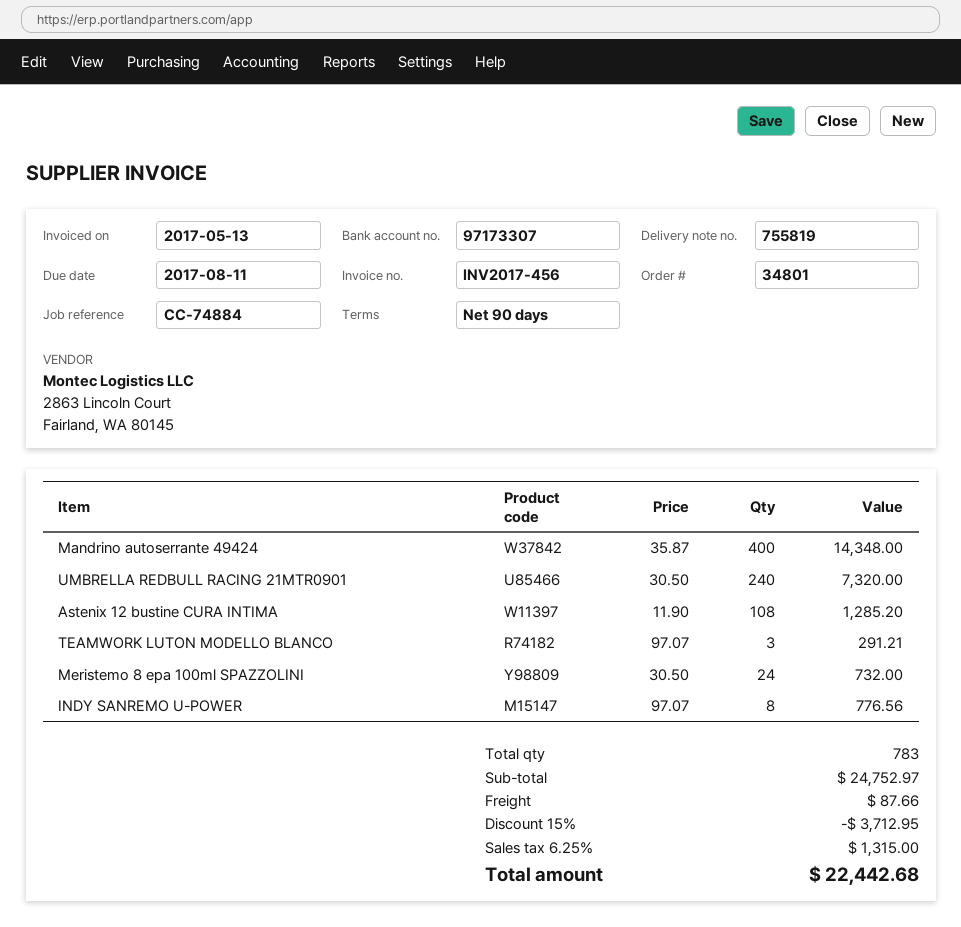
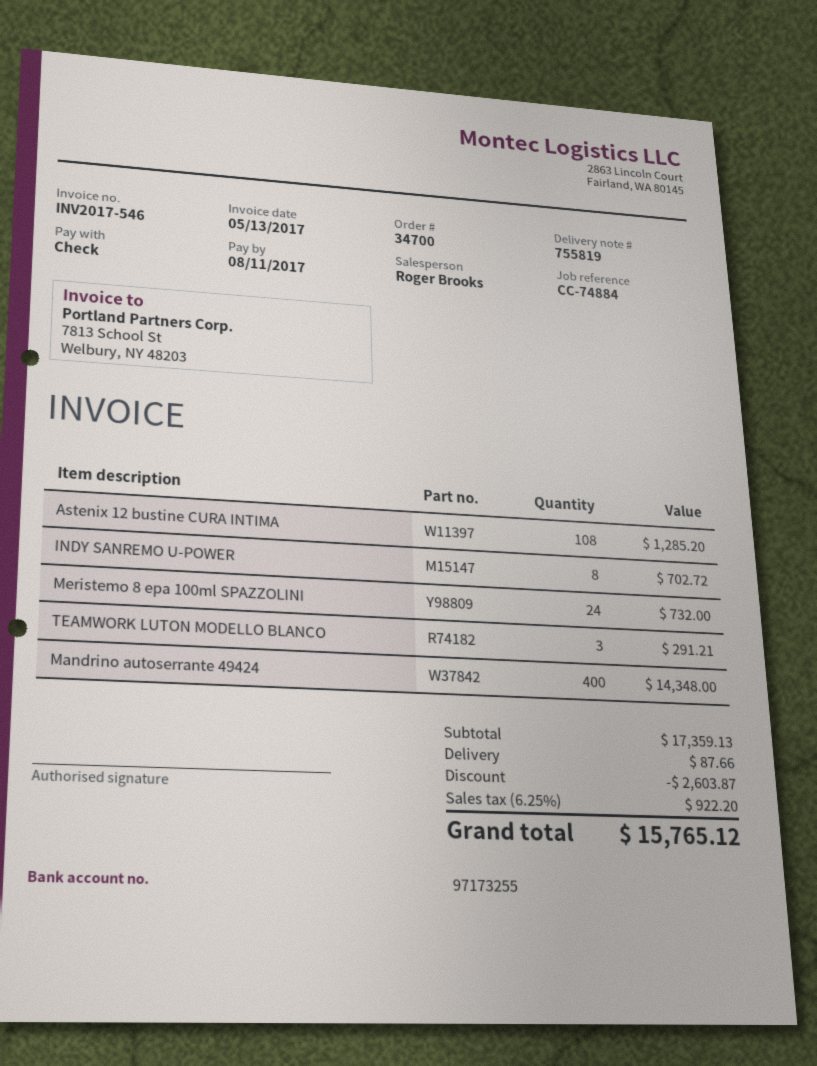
order number: 34801 -> 34700
invoice number: INV2017-456 -> INV2017-546
bank account: 97173307 -> 97173255
UMBRELLA REDBULL RACING 21MTR0901: 240 for 7320.00 -> none
INDY SANREMO U-POWER: 8 for 776.56 -> 8 for 702.72
subtotal: 24752.97 -> 17359.13
discount: 3712.95 -> 2603.87
tax: 6.25% = 1315.00 -> 6.25% = 922.20
total: 22442.68 -> 15765.12

